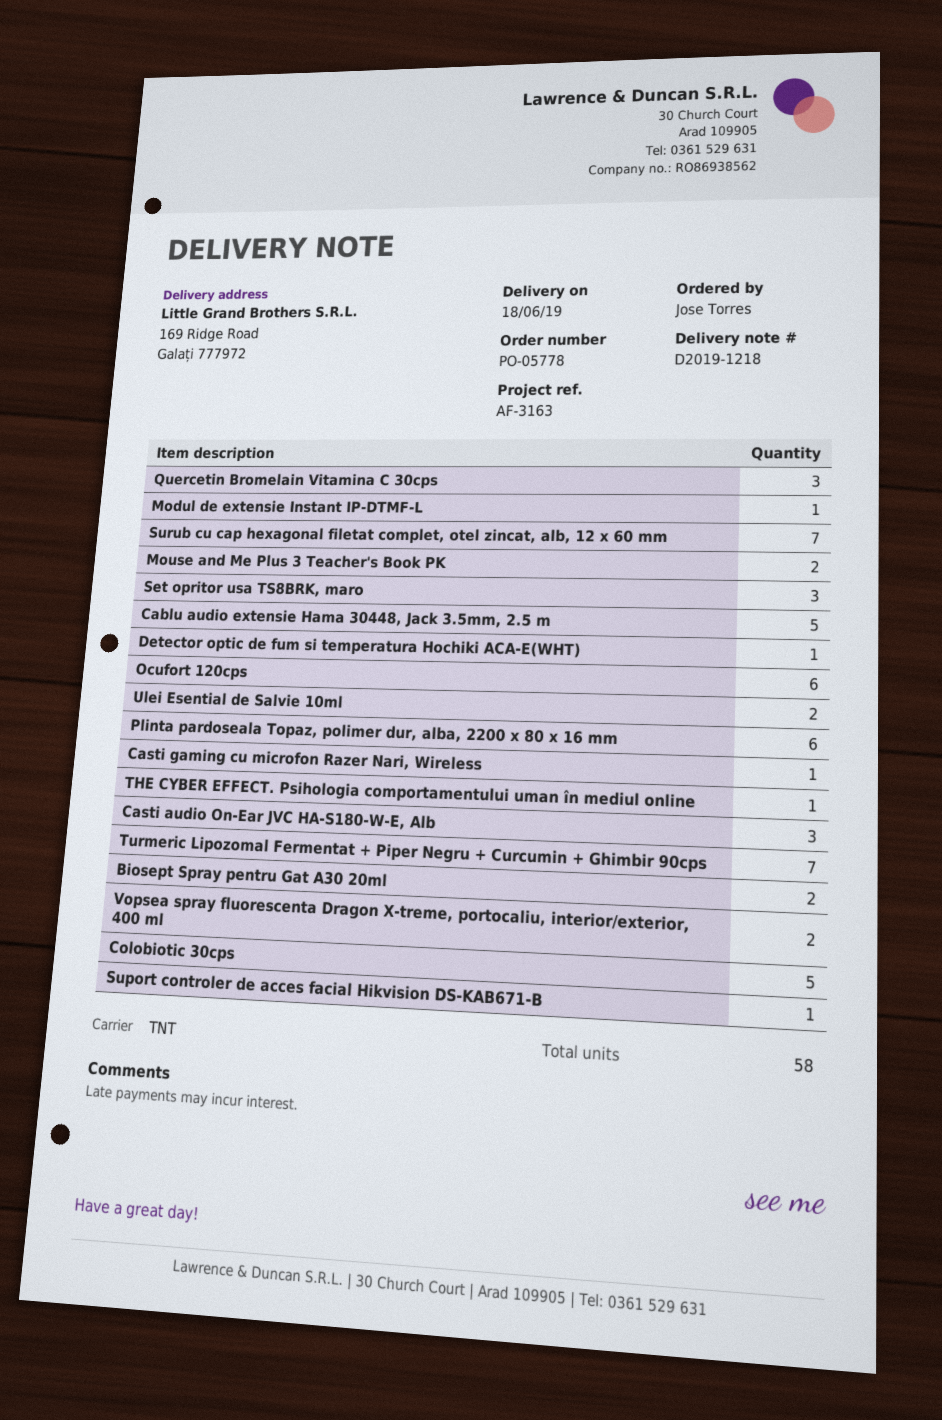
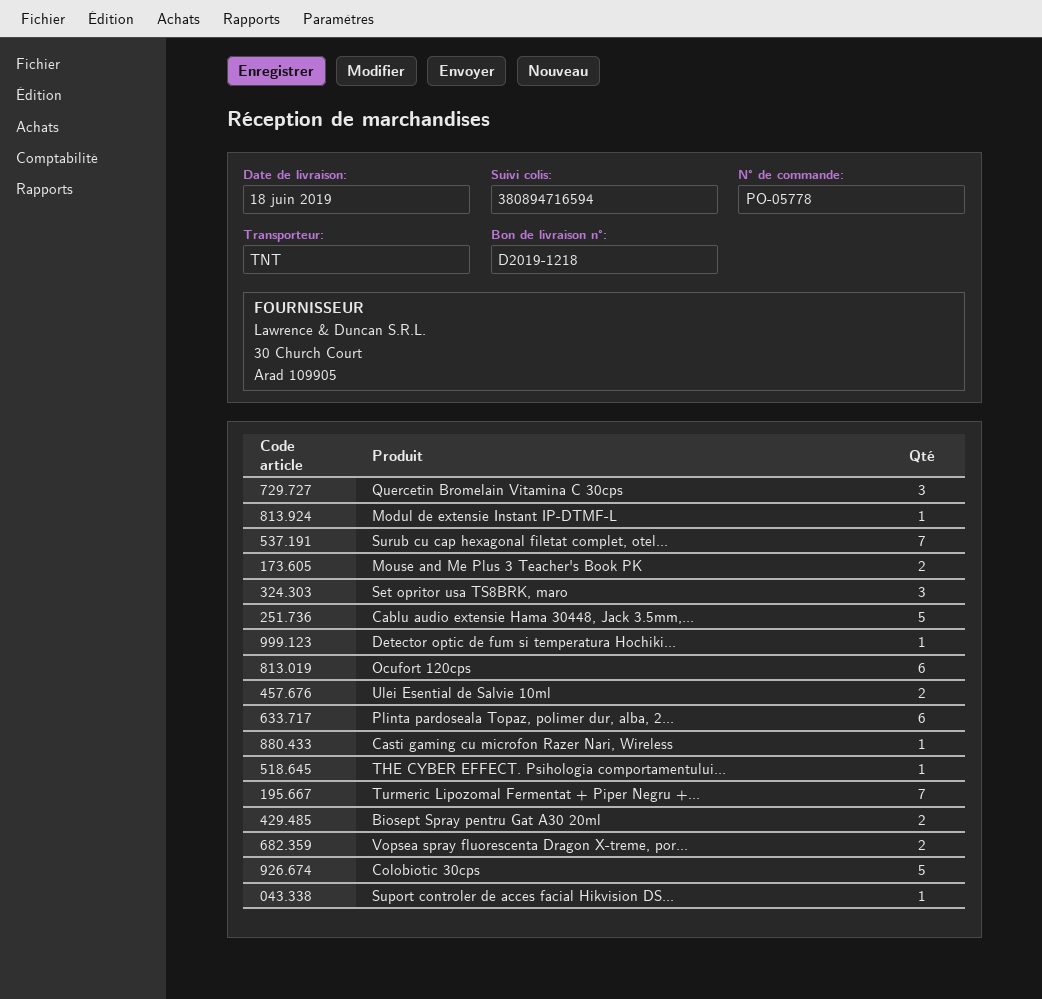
Casti audio On-Ear JVC HA-S180-W-E, Alb: 3 -> none

